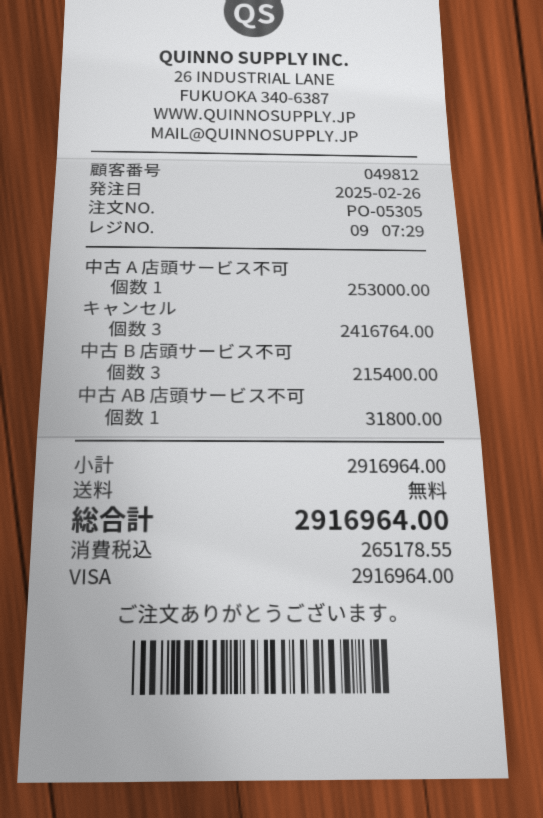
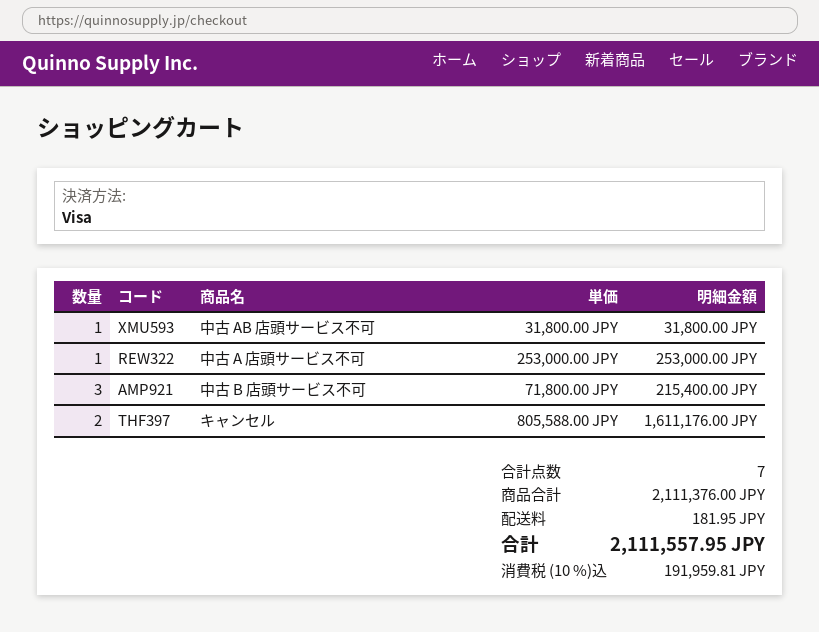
キャンセル: 3 for 2416764.00 -> 2 for 1611176.00
subtotal: 2916964.00 -> 2111376.00
shipping: 0.00 -> 181.95
tax: 265178.55 -> 191959.81
total: 2916964.00 -> 2111557.95

